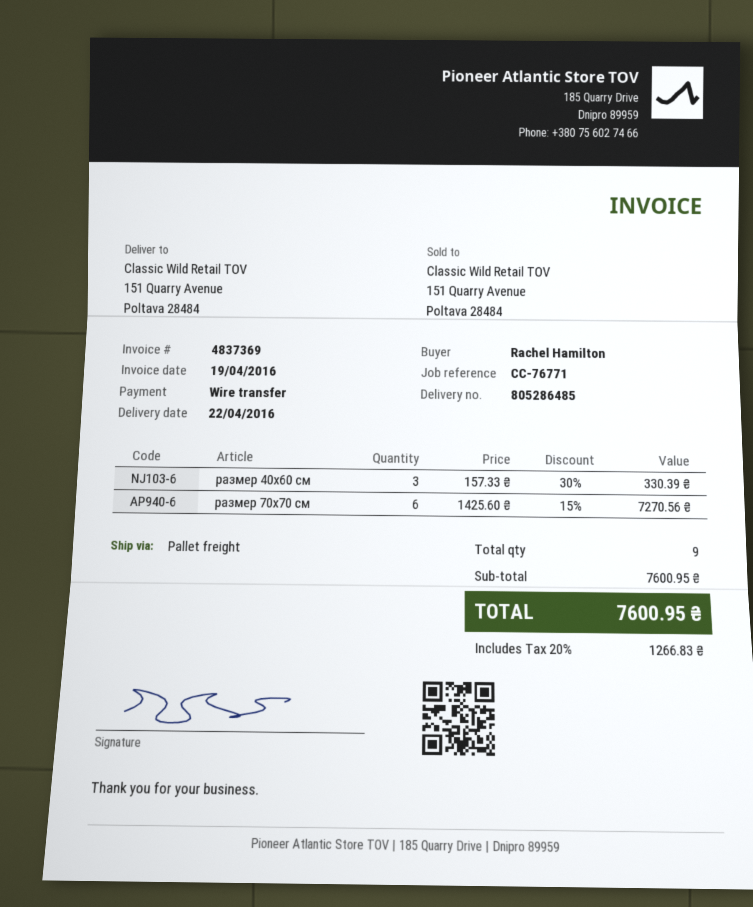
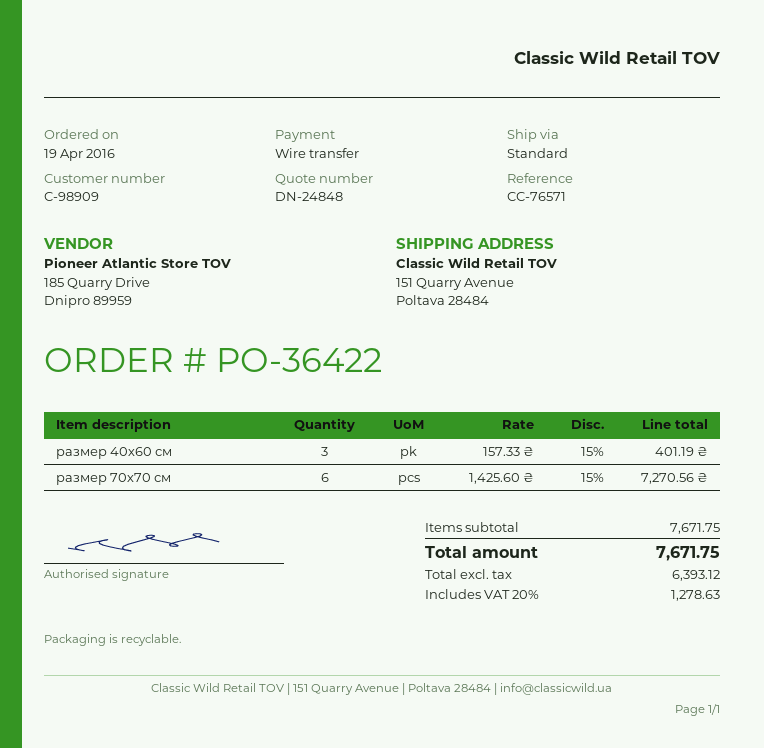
reference: CC-76771 -> CC-76571
shipping method: pallet freight -> standard
размер 40х60 см: 3 x 157.33 - 30% = 330.39 -> 3 x 157.33 - 15% = 401.19
subtotal: 7600.95 -> 7671.75
tax: 20% = 1266.83 -> 20% = 1278.63
total: 7600.95 -> 7671.75

